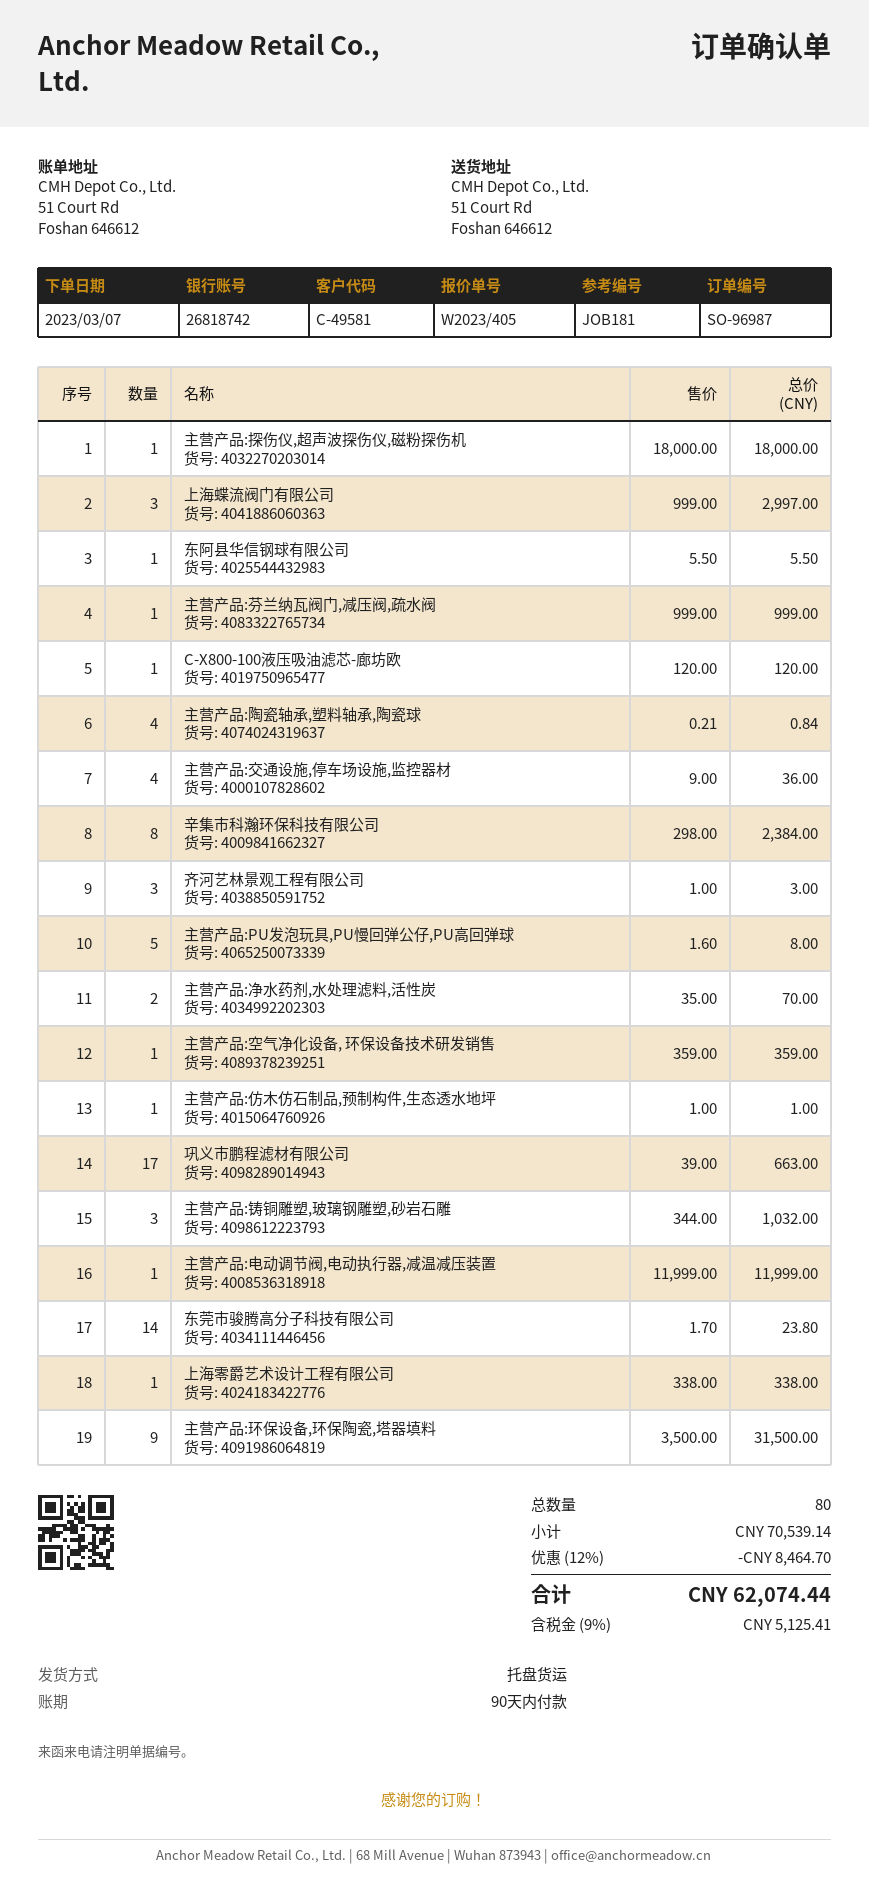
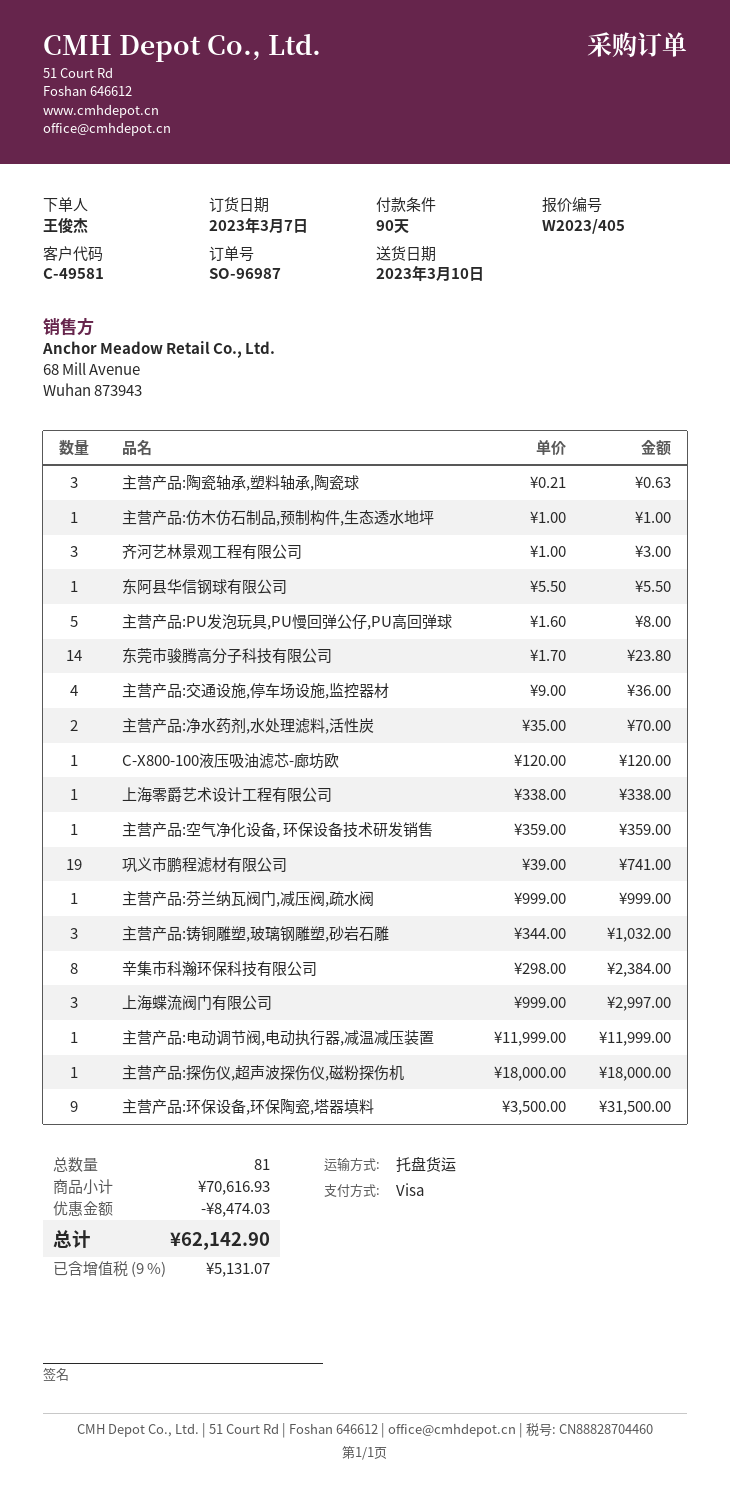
主营产品:陶瓷轴承,塑料轴承,陶瓷球: 4 x 0.21 = 0.84 -> 3 x 0.21 = 0.63
巩义市鹏程滤材有限公司: 17 x 39.00 = 663.00 -> 19 x 39.00 = 741.00
total quantity: 80 -> 81
subtotal: 70539.14 -> 70616.93
discount: 8464.70 -> 8474.03
tax: 9% = 5125.41 -> 9% = 5131.07
total: 62074.44 -> 62142.90

